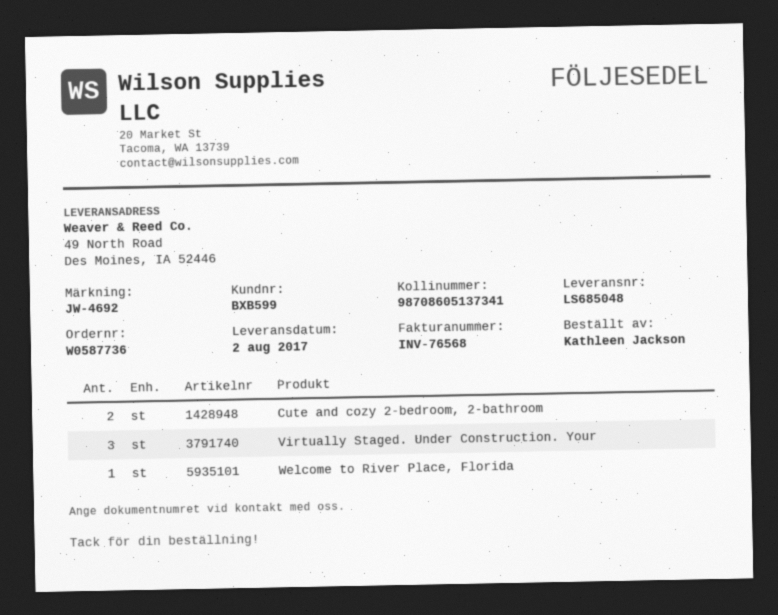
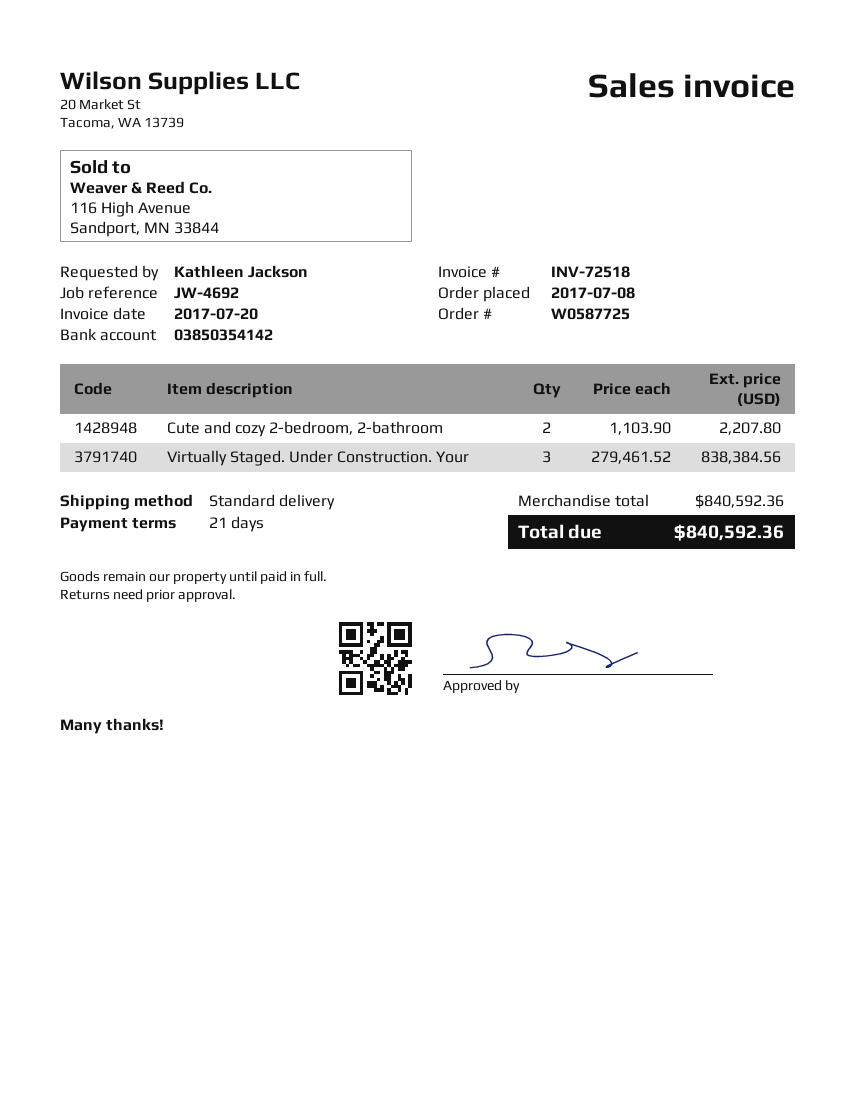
order number: W0587736 -> W0587725
invoice number: INV-76568 -> INV-72518
Welcome to River Place, Florida: 1 -> none

